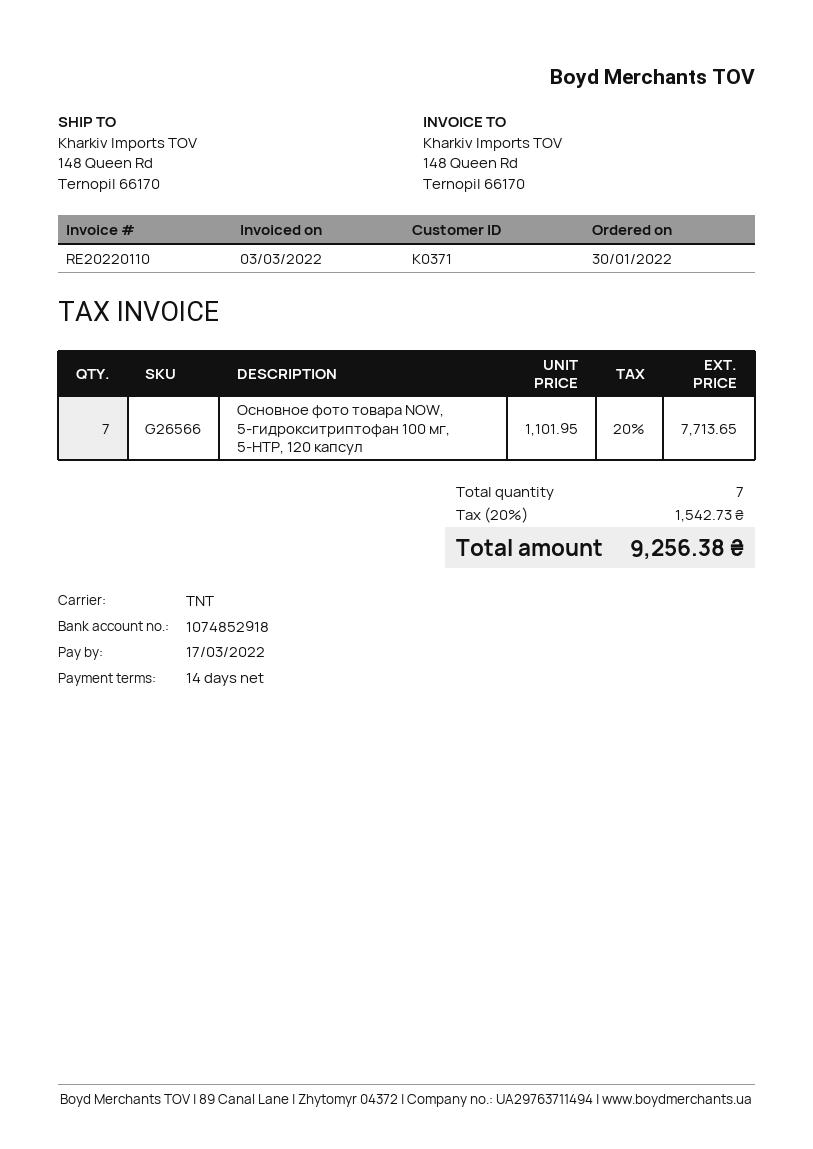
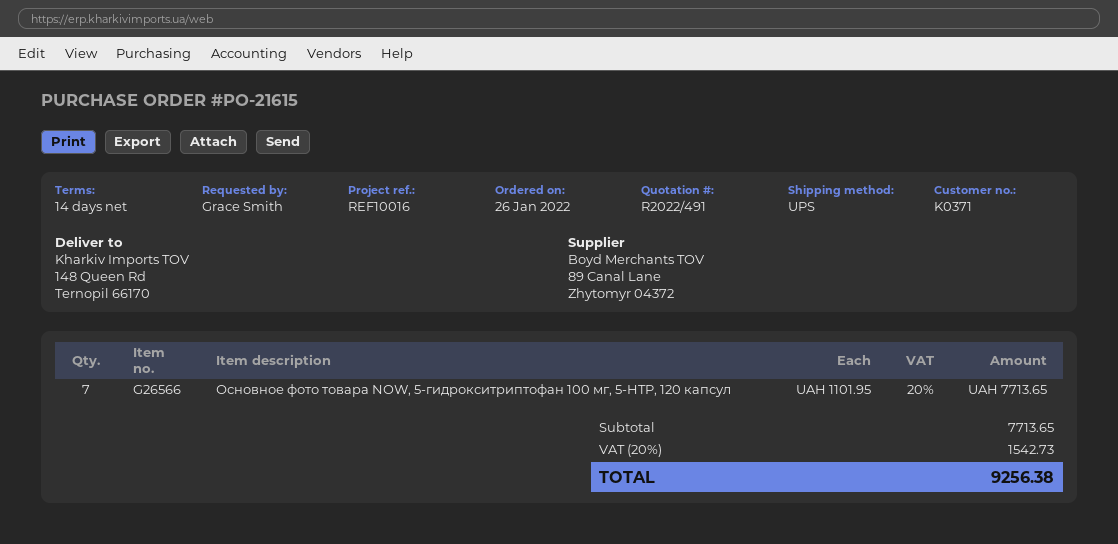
order date: 2022-01-30 -> 2022-01-26
shipping method: TNT -> UPS

